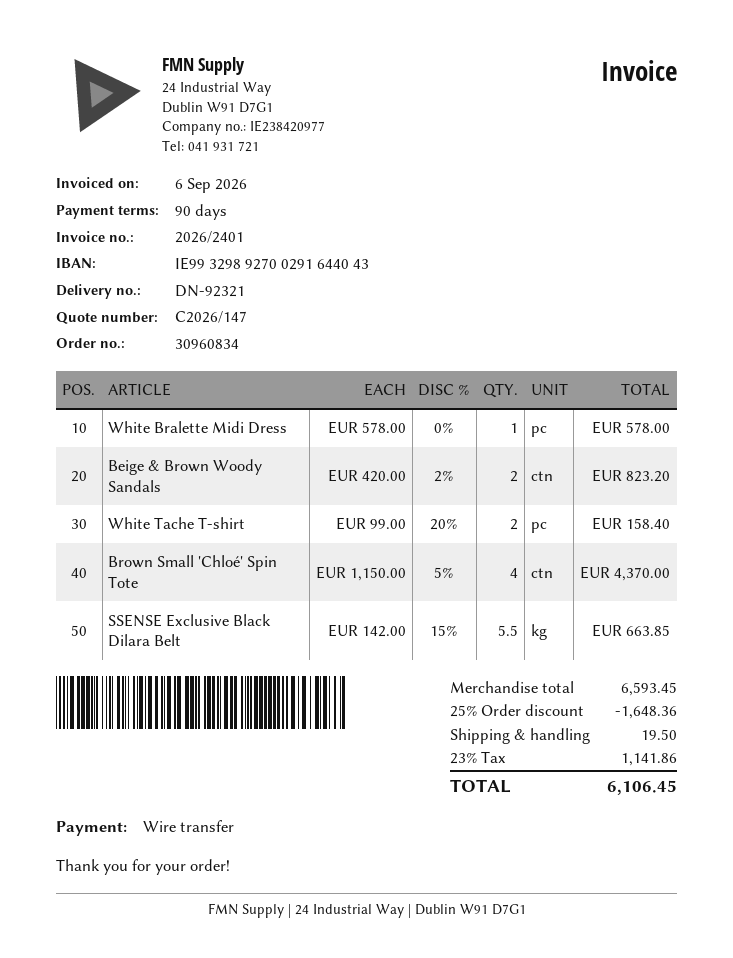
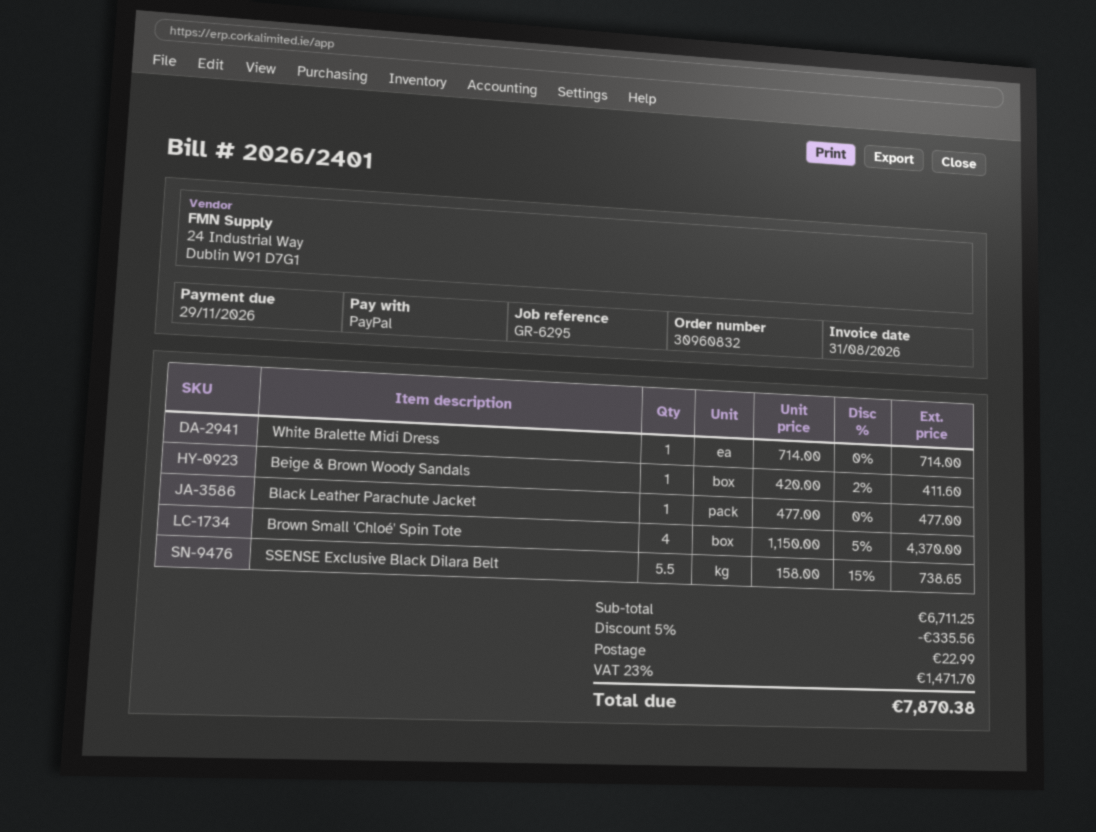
order number: 30960834 -> 30960832
invoice date: 2026-09-06 -> 2026-08-31
payment method: bank transfer -> PayPal
White Bralette Midi Dress: 1 x 578.00 = 578.00 -> 1 x 714.00 = 714.00
Beige & Brown Woody Sandals: 2 x 420.00 - 2% = 823.20 -> 1 x 420.00 - 2% = 411.60
White Tache T-shirt: 2 x 99.00 - 20% = 158.40 -> none
SSENSE Exclusive Black Dilara Belt: 5.5 x 142.00 - 15% = 663.85 -> 5.5 x 158.00 - 15% = 738.65
Black Leather Parachute Jacket: none -> 1 x 477.00 = 477.00
subtotal: 6593.45 -> 6711.25
discount: 25% = 1648.36 -> 5% = 335.56
shipping: 19.50 -> 22.99
tax: 23% = 1141.86 -> 23% = 1471.70
total: 6106.45 -> 7870.38

